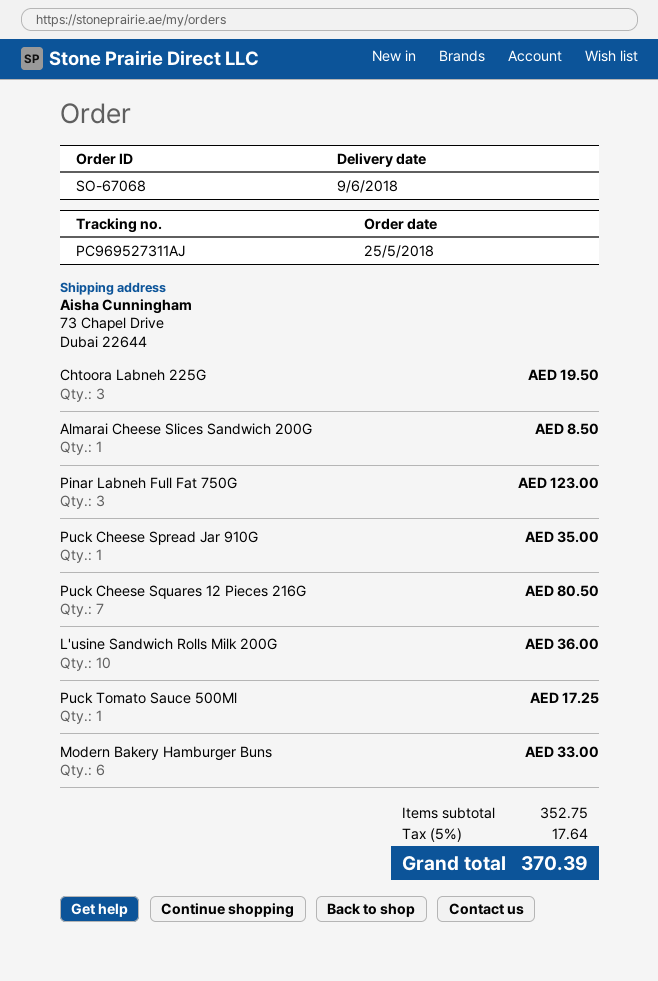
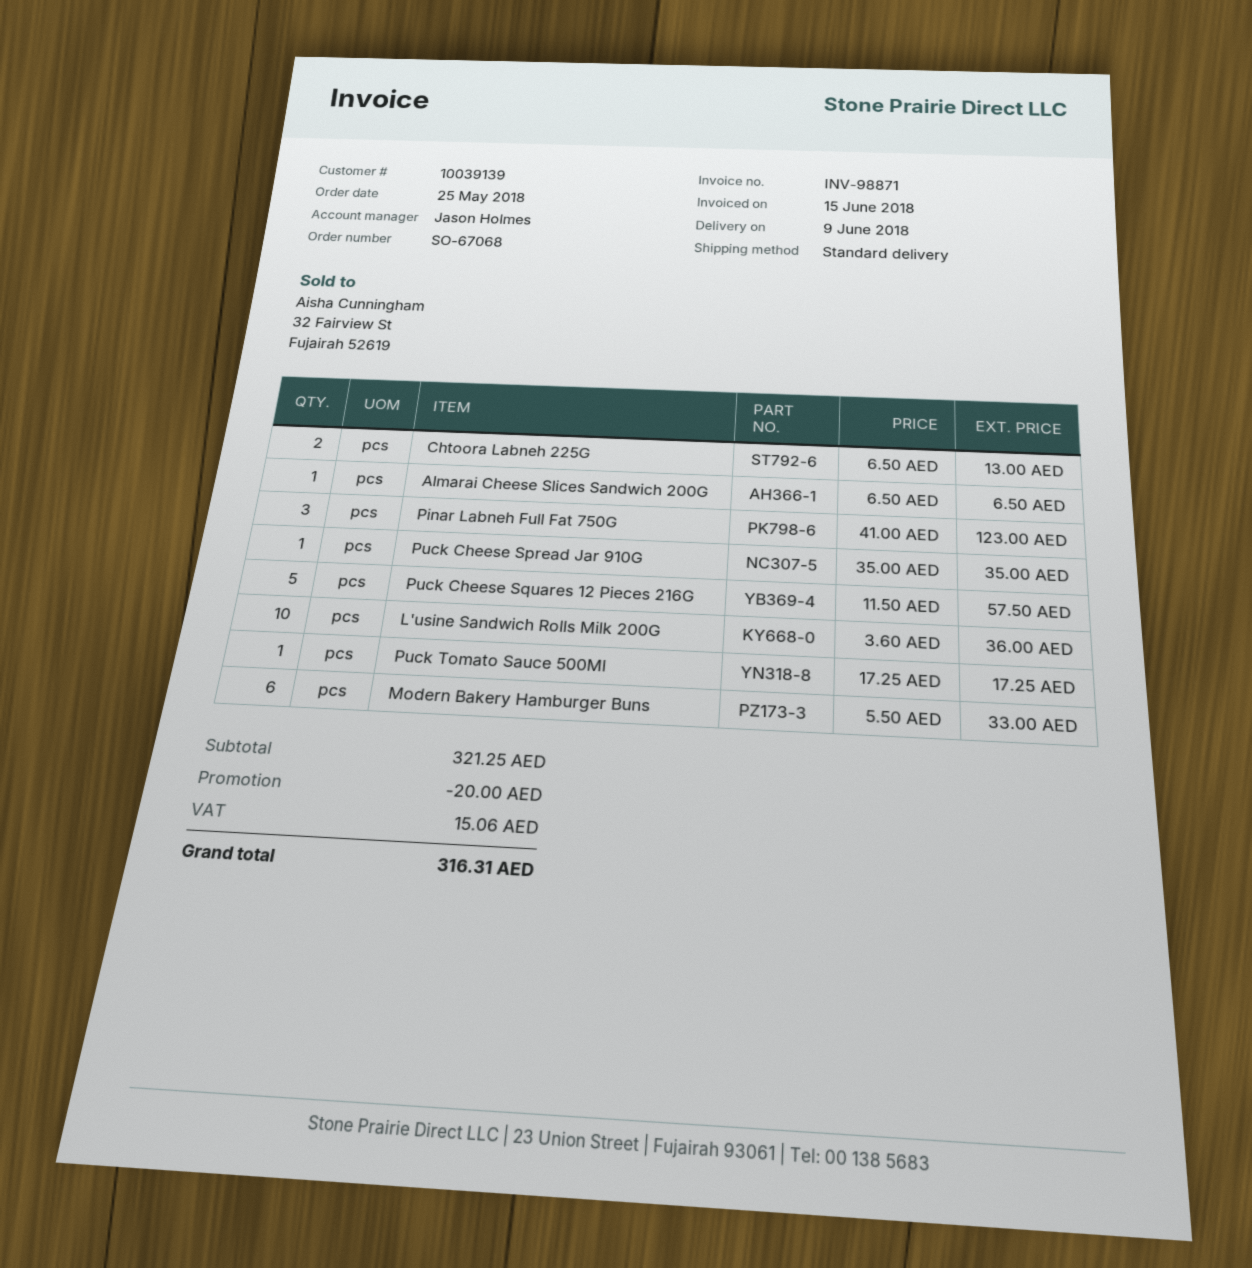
Chtoora Labneh 225G: 3 for 19.50 -> 2 for 13.00
Almarai Cheese Slices Sandwich 200G: 1 for 8.50 -> 1 for 6.50
Puck Cheese Squares 12 Pieces 216G: 7 for 80.50 -> 5 for 57.50
subtotal: 352.75 -> 321.25
discount: none -> 20.00
tax: 17.64 -> 15.06
total: 370.39 -> 316.31

